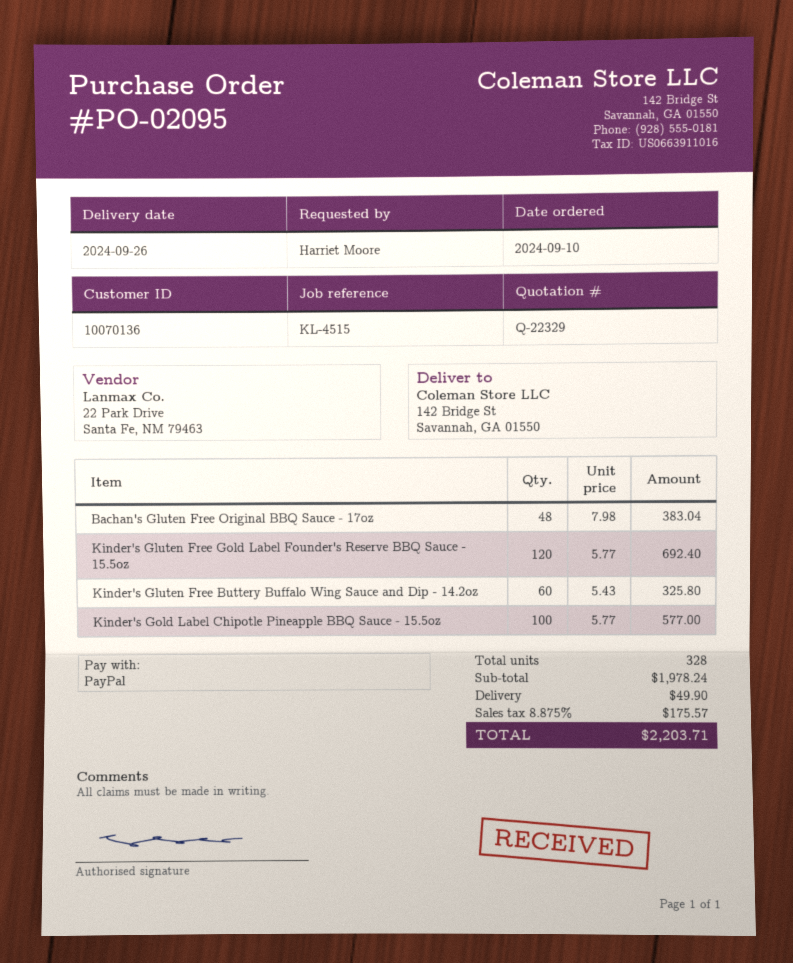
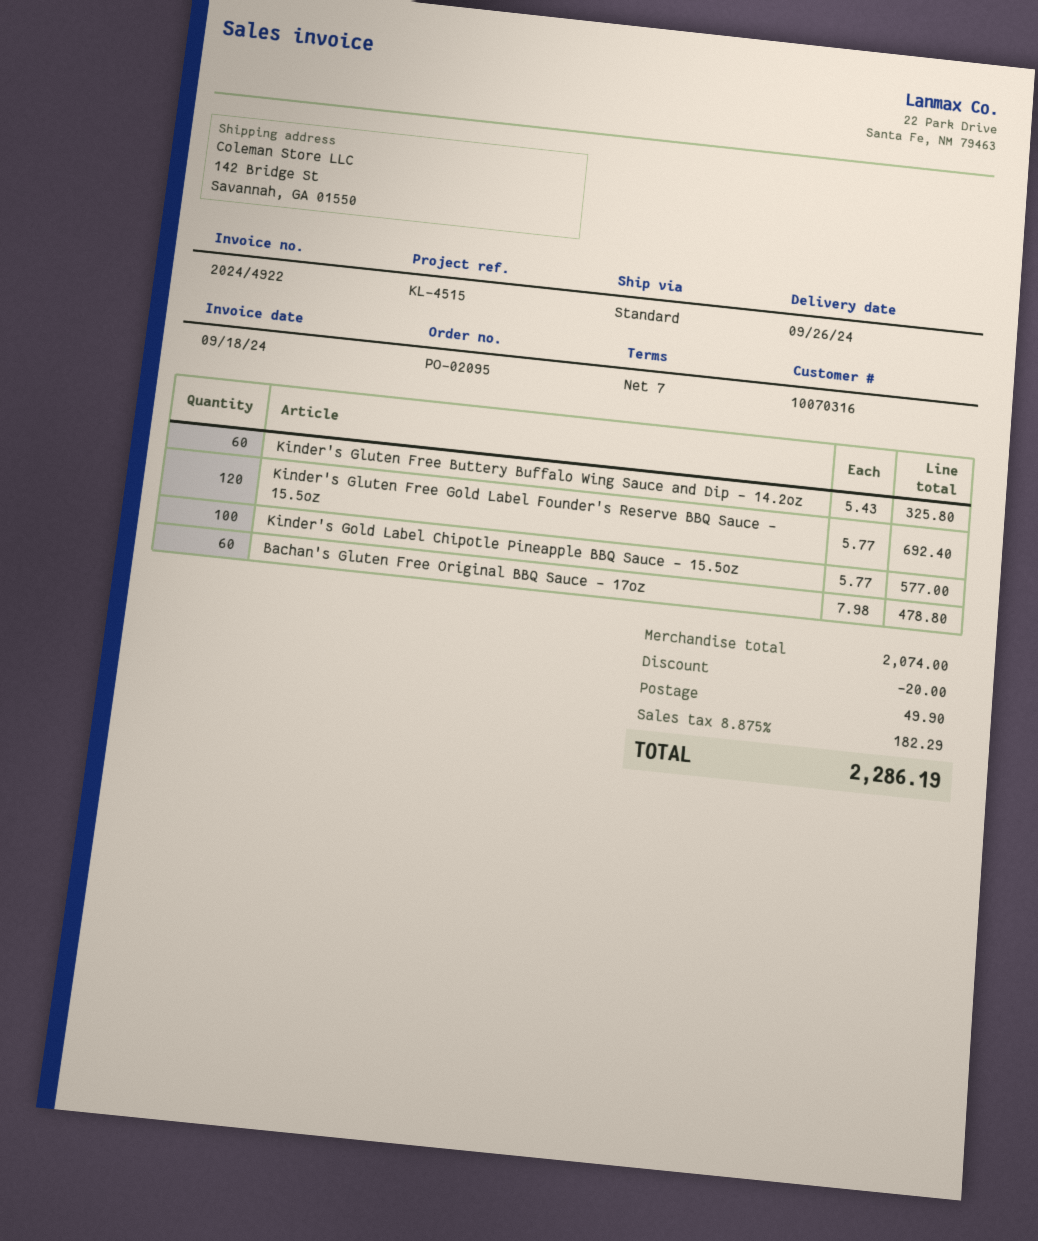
customer number: 10070136 -> 10070316
Bachan's Gluten Free Original BBQ Sauce - 17oz: 48 x 7.98 = 383.04 -> 60 x 7.98 = 478.80
subtotal: 1978.24 -> 2074.00
discount: none -> 20.00
tax: 8.875% = 175.57 -> 8.875% = 182.29
total: 2203.71 -> 2286.19

